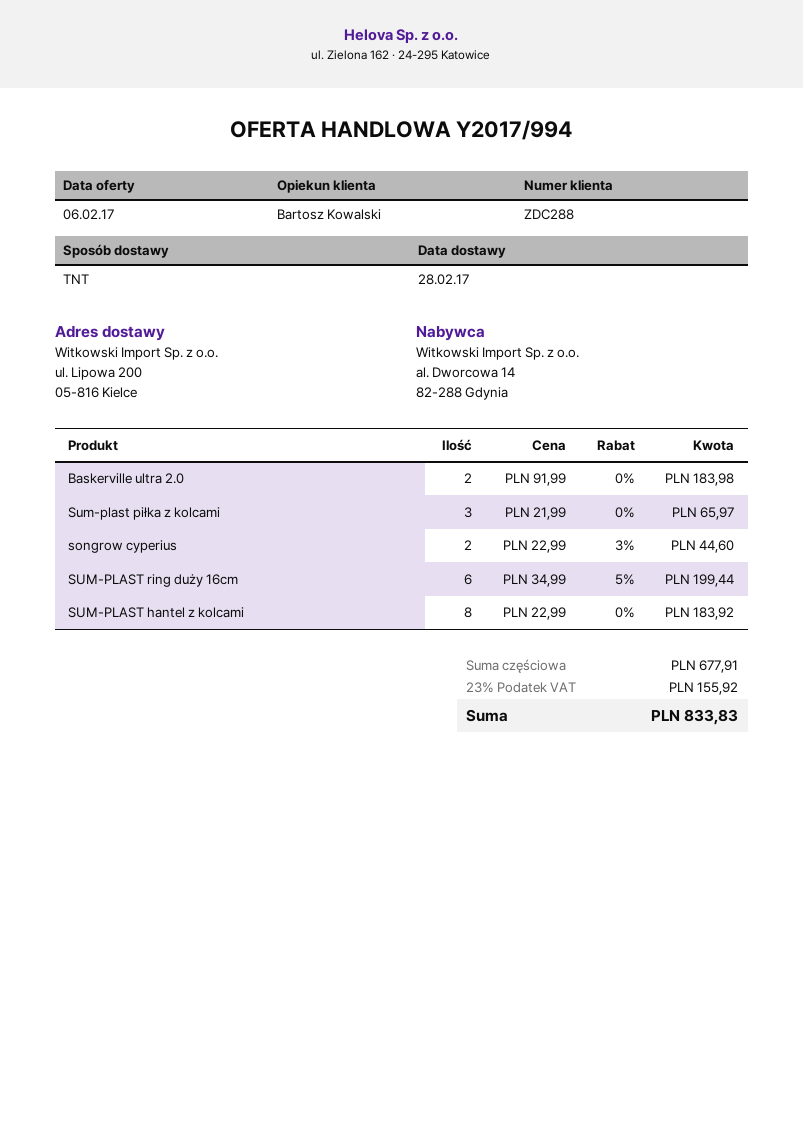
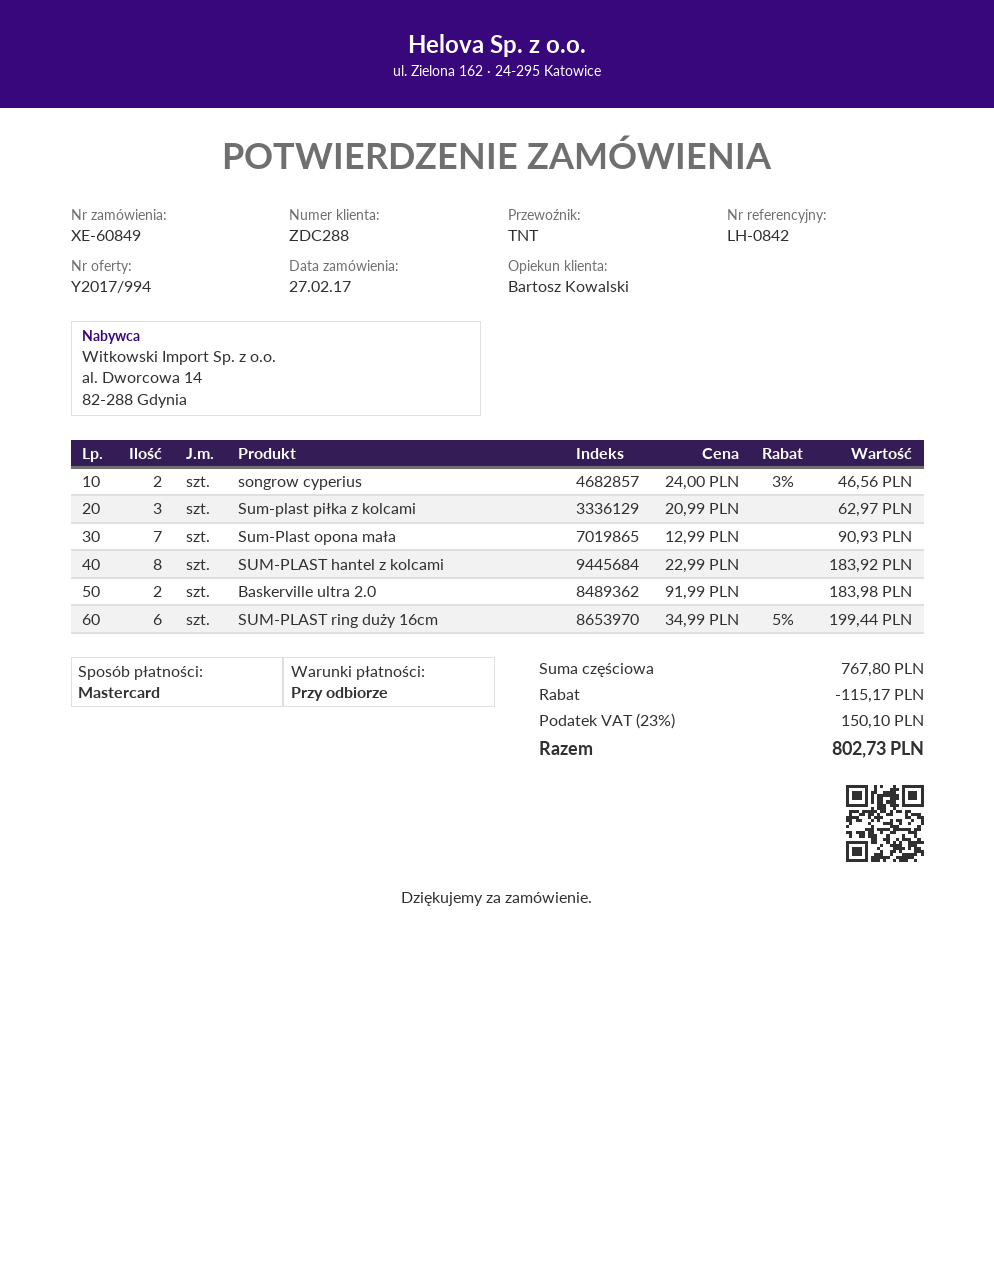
Sum-plast piłka z kolcami: 3 x 21.99 = 65.97 -> 3 x 20.99 = 62.97
songrow cyperius: 2 x 22.99 - 3% = 44.60 -> 2 x 24.00 - 3% = 46.56
Sum-Plast opona mała: none -> 7 x 12.99 = 90.93
subtotal: 677.91 -> 767.80
discount: none -> 115.17
tax: 23% = 155.92 -> 23% = 150.10
total: 833.83 -> 802.73

